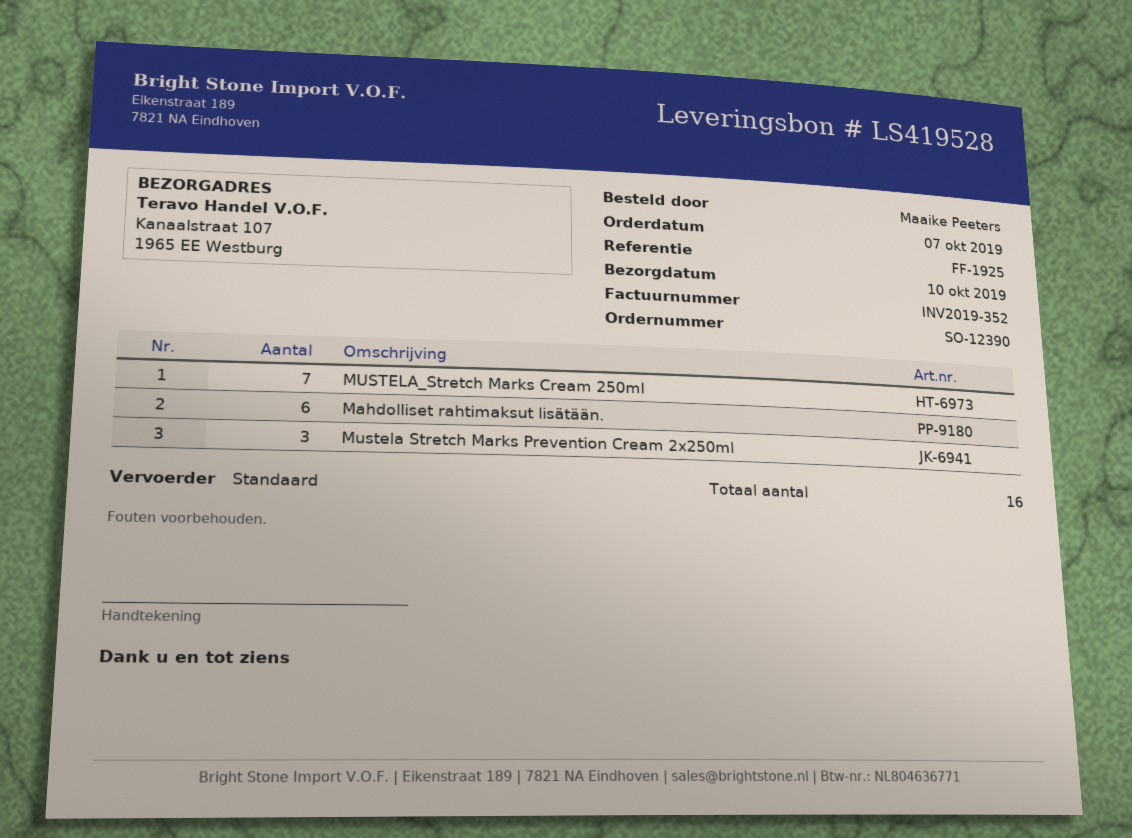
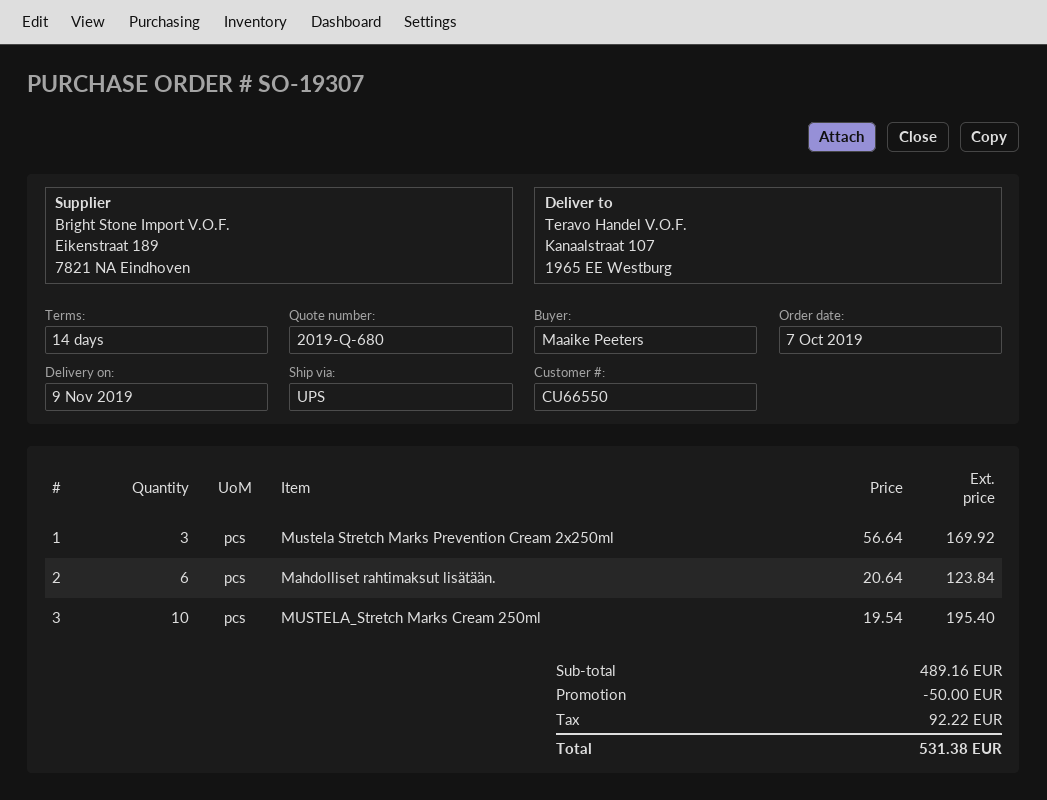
order number: SO-12390 -> SO-19307
delivery date: 2019-10-10 -> 2019-11-09
shipping method: standard -> UPS
MUSTELA_Stretch Marks Cream 250ml: 7 -> 10

